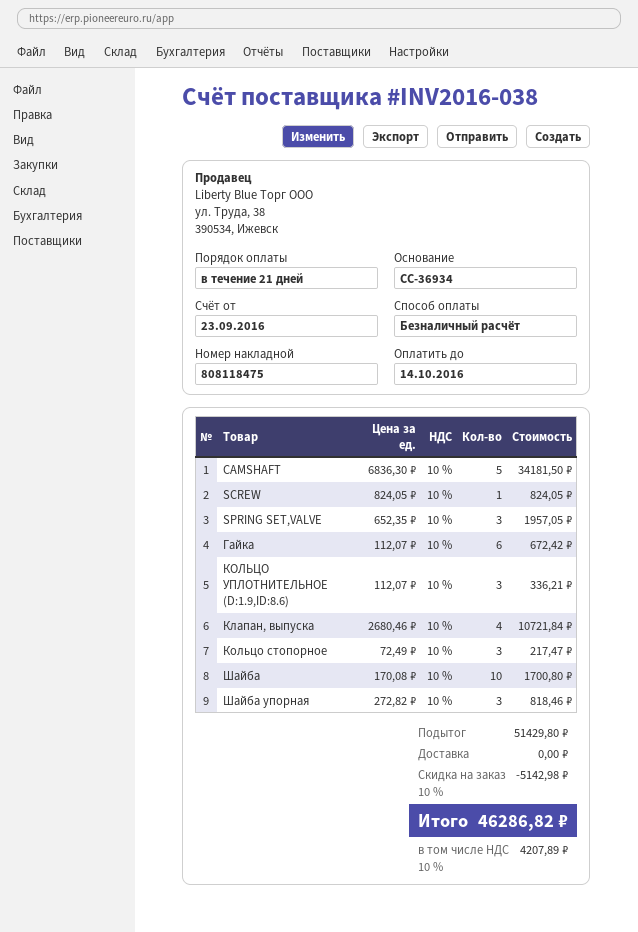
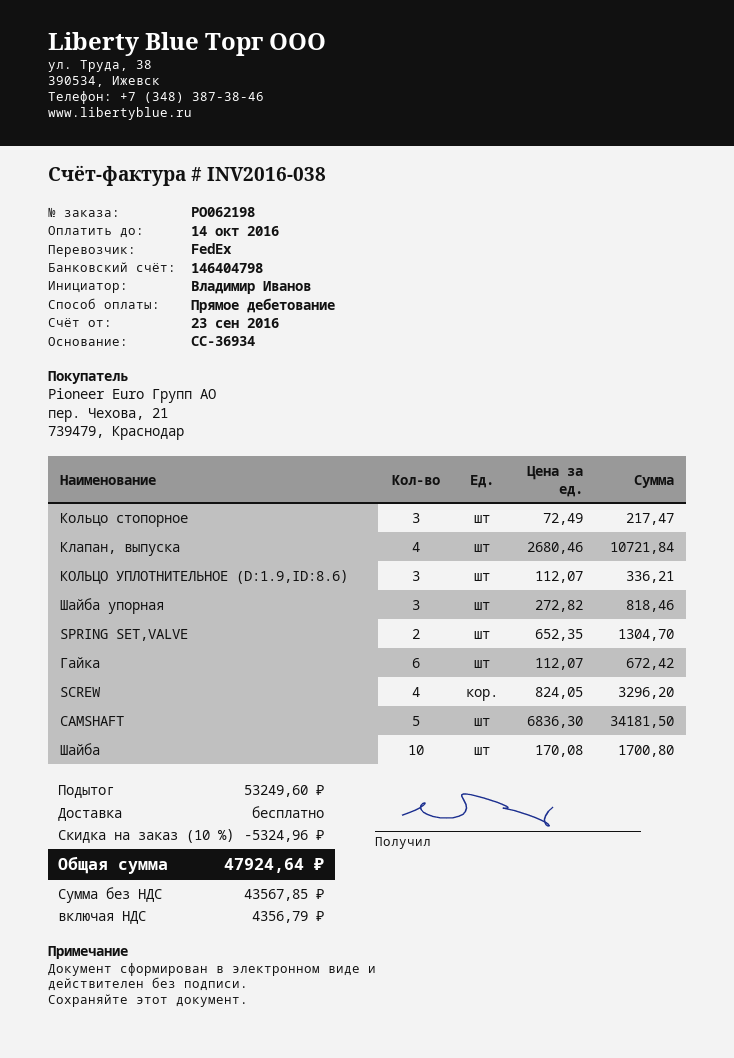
payment method: bank transfer -> direct debit
SCREW: 1 x 824.05 = 824.05 -> 4 x 824.05 = 3296.20
SPRING SET,VALVE: 3 x 652.35 = 1957.05 -> 2 x 652.35 = 1304.70
subtotal: 51429.80 -> 53249.60
discount: 10% = 5142.98 -> 10% = 5324.96
tax: 4207.89 -> 4356.79
total: 46286.82 -> 47924.64

